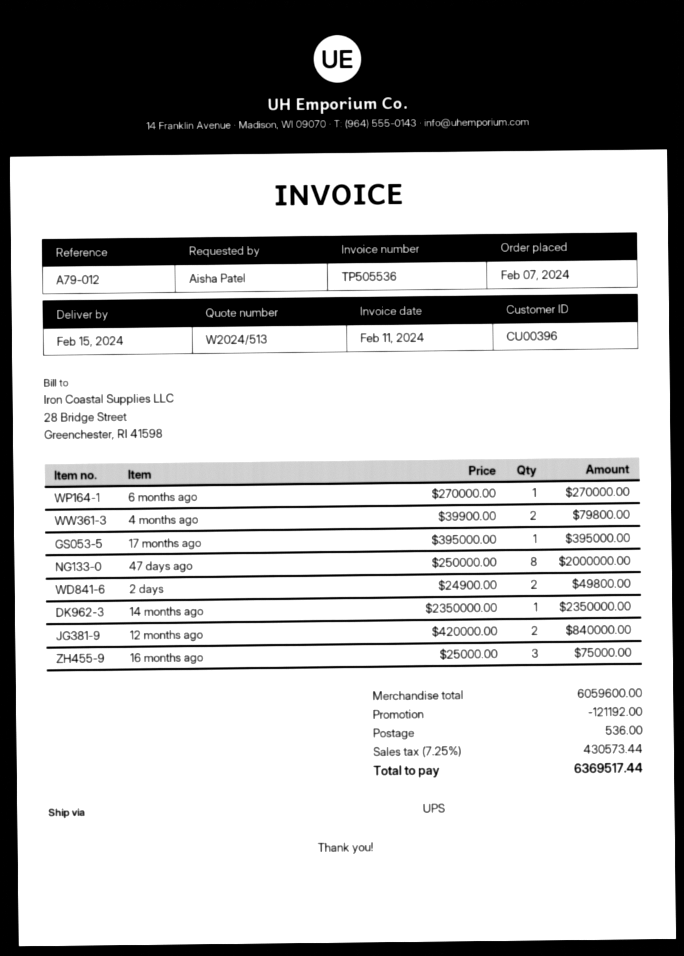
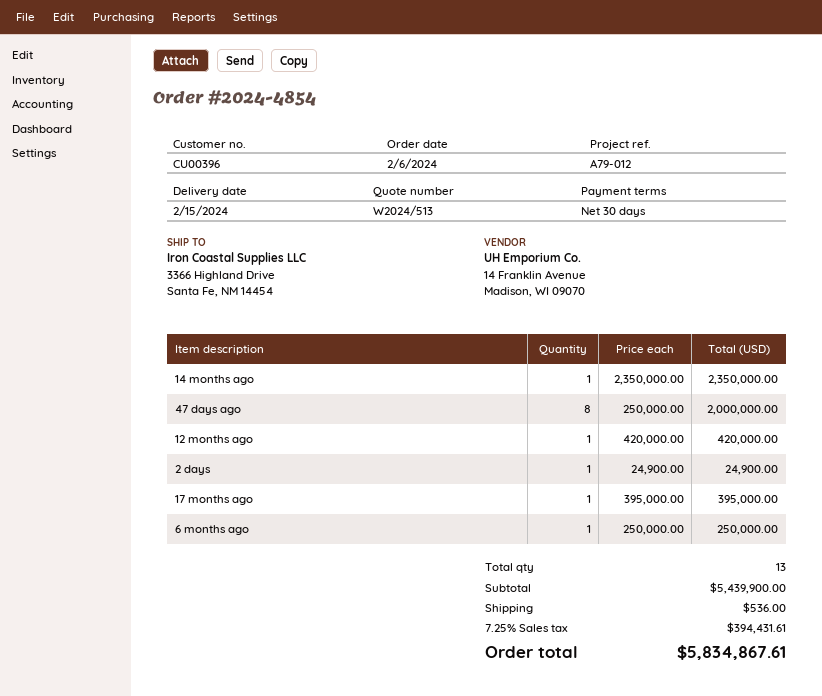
order date: 2024-02-07 -> 2024-02-06
6 months ago: 1 x 270000.00 = 270000.00 -> 1 x 250000.00 = 250000.00
4 months ago: 2 x 39900.00 = 79800.00 -> none
2 days: 2 x 24900.00 = 49800.00 -> 1 x 24900.00 = 24900.00
12 months ago: 2 x 420000.00 = 840000.00 -> 1 x 420000.00 = 420000.00
16 months ago: 3 x 25000.00 = 75000.00 -> none
subtotal: 6059600.00 -> 5439900.00
discount: 121192.00 -> none
tax: 7.25% = 430573.44 -> 7.25% = 394431.61
total: 6369517.44 -> 5834867.61

